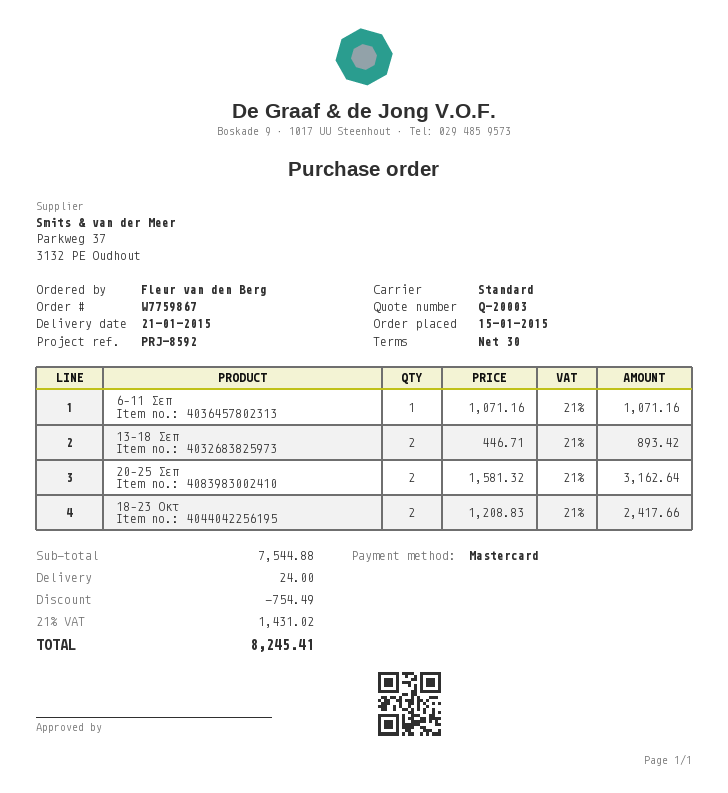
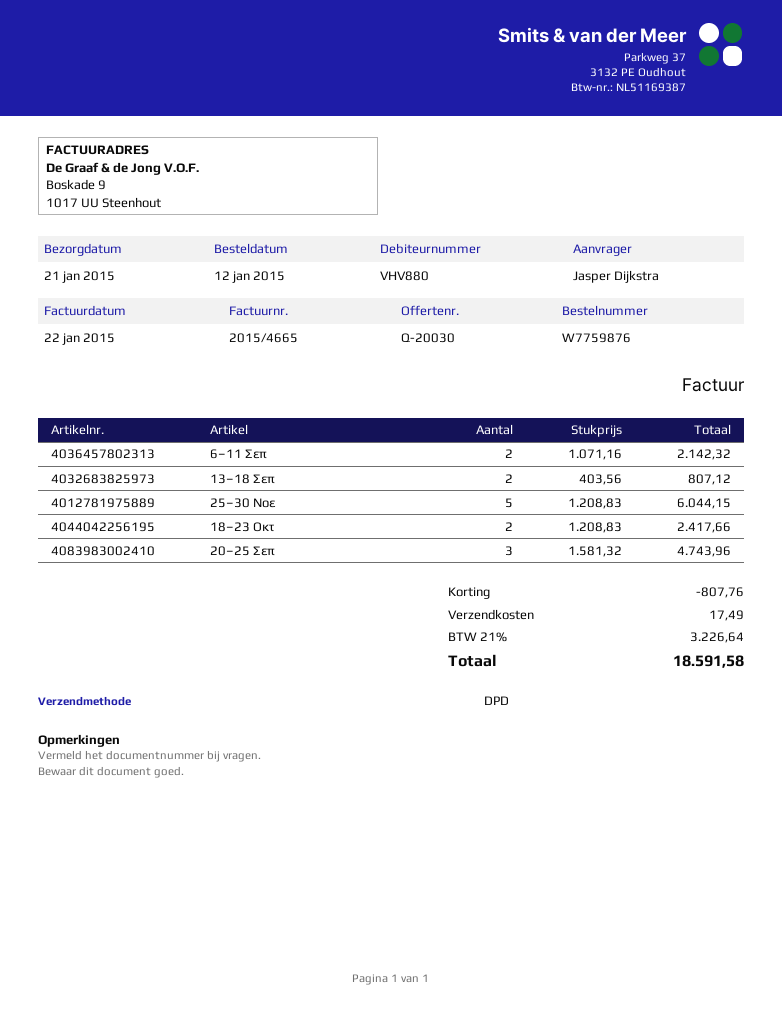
quote number: Q-20003 -> Q-20030
order number: W7759867 -> W7759876
order date: 2015-01-15 -> 2015-01-12
ordered by: Fleur van den Berg -> Jasper Dijkstra
shipping method: standard -> DPD
6–11 Σεπ: 1 x 1071.16 = 1071.16 -> 2 x 1071.16 = 2142.32
13–18 Σεπ: 2 x 446.71 = 893.42 -> 2 x 403.56 = 807.12
20–25 Σεπ: 2 x 1581.32 = 3162.64 -> 3 x 1581.32 = 4743.96
25–30 Νοε: none -> 5 x 1208.83 = 6044.15
discount: 754.49 -> 807.76
shipping: 24.00 -> 17.49
tax: 21% = 1431.02 -> 21% = 3226.64
total: 8245.41 -> 18591.58

